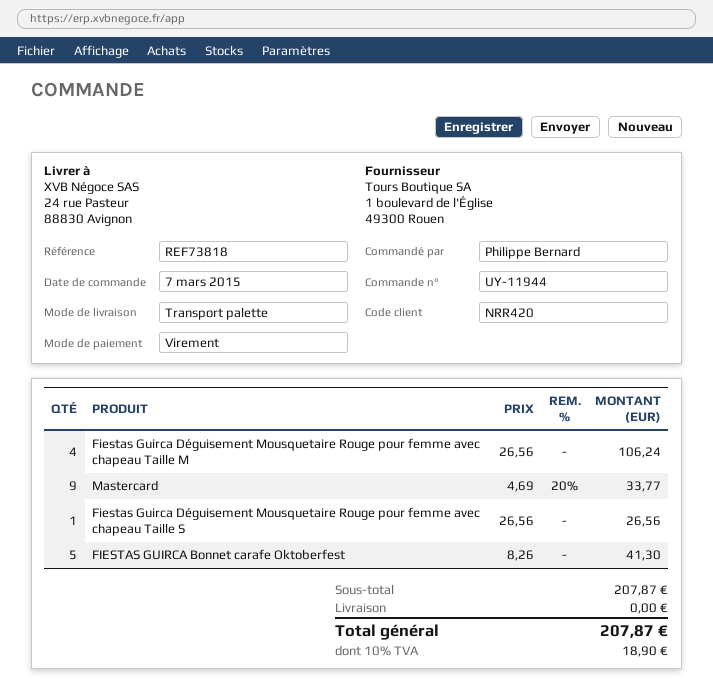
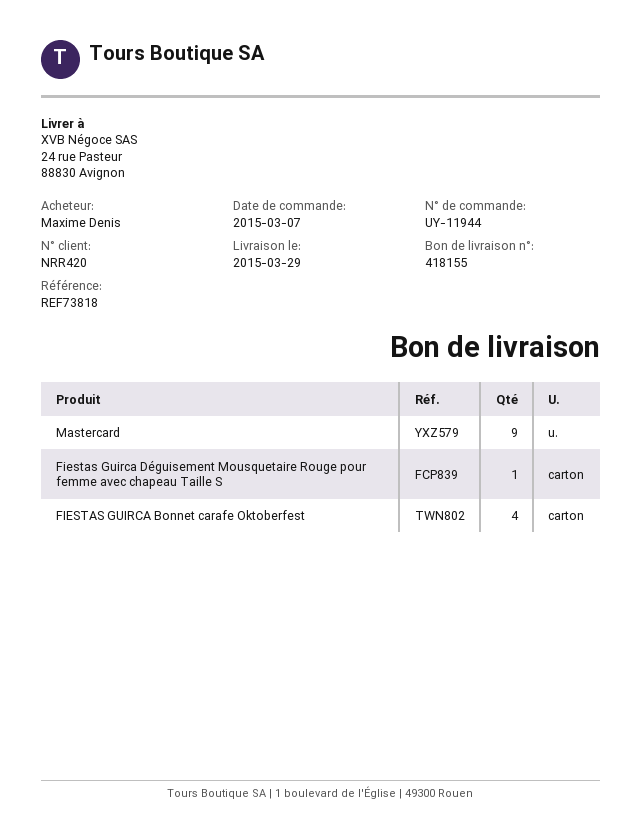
ordered by: Philippe Bernard -> Maxime Denis
Fiestas Guirca Déguisement Mousquetaire Rouge pour femme avec chapeau Taille M: 4 -> none
FIESTAS GUIRCA Bonnet carafe Oktoberfest: 5 -> 4

